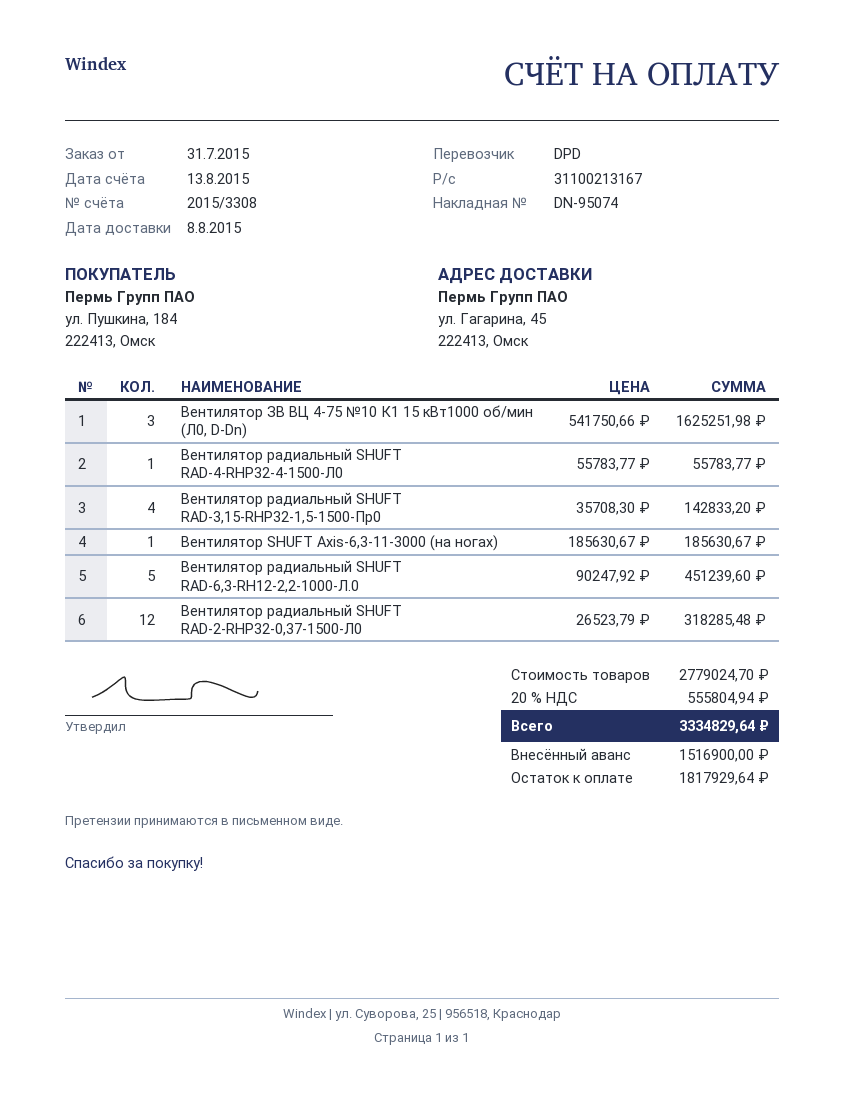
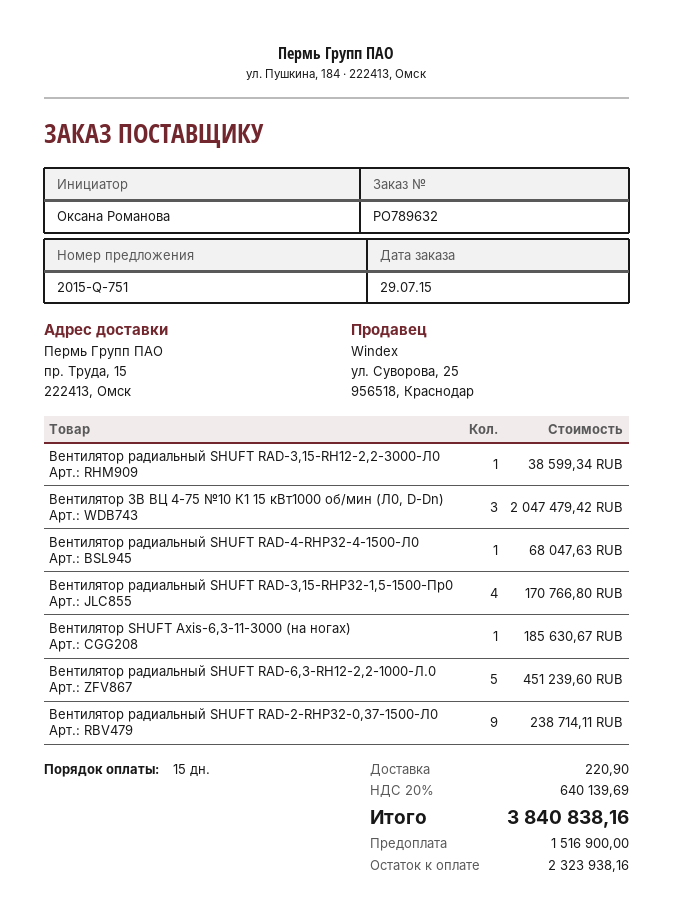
order date: 2015-07-31 -> 2015-07-29
ship to: ул. Гагарина, 45, 222413, Омск -> пр. Труда, 15, 222413, Омск
Вентилятор ЗВ ВЦ 4-75 №10 К1 15 кВт1000 об/мин (Л0, D-Dn): 3 for 1625251.98 -> 3 for 2047479.42
Вентилятор радиальный SHUFT RAD-4-RHP32-4-1500-Л0: 1 for 55783.77 -> 1 for 68047.63
Вентилятор радиальный SHUFT RAD-3,15-RHP32-1,5-1500-Пр0: 4 for 142833.20 -> 4 for 170766.80
Вентилятор радиальный SHUFT RAD-2-RHP32-0,37-1500-Л0: 12 for 318285.48 -> 9 for 238714.11
Вентилятор радиальный SHUFT RAD-3,15-RH12-2,2-3000-Л0: none -> 1 for 38599.34
shipping: none -> 220.90
tax: 20% = 555804.94 -> 20% = 640139.69
total: 3334829.64 -> 3840838.16
balance: 1817929.64 -> 2323938.16

